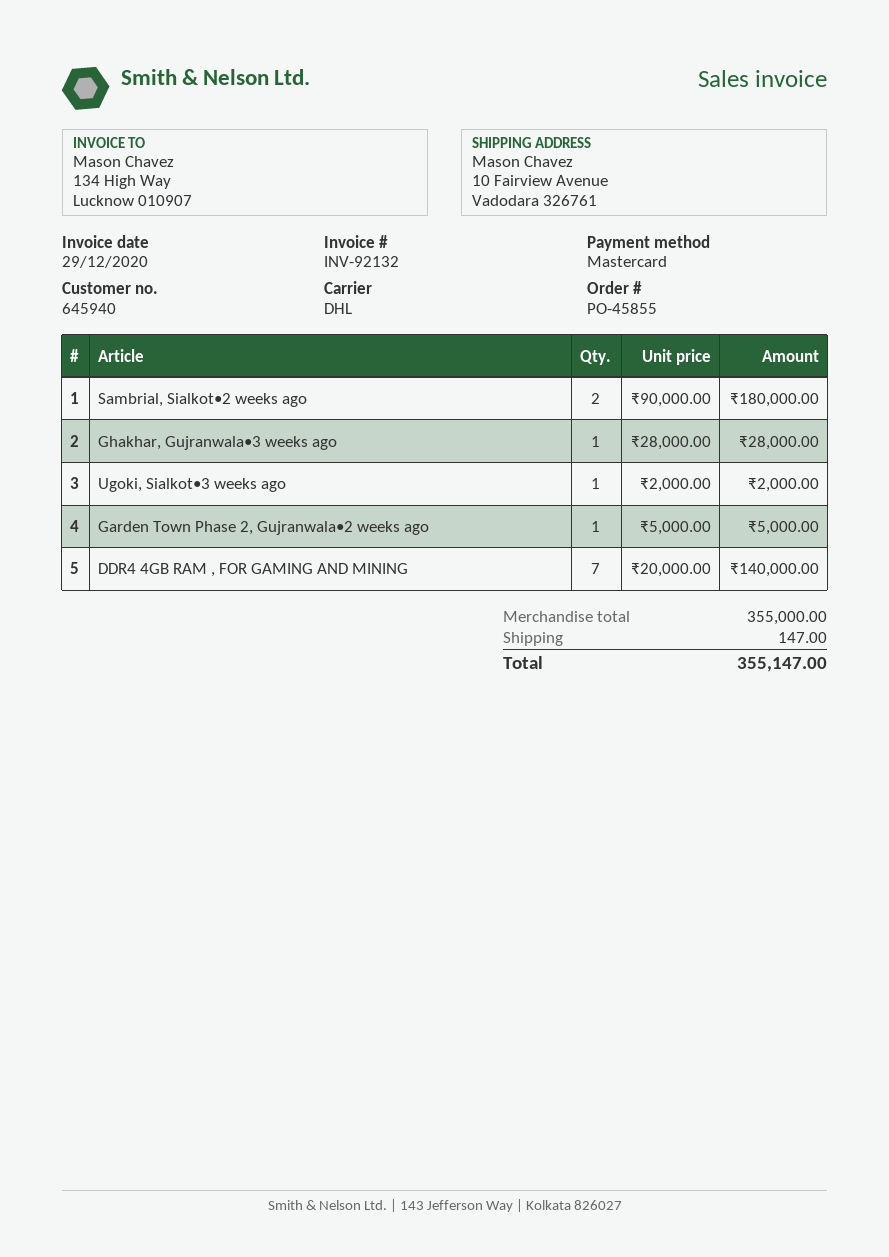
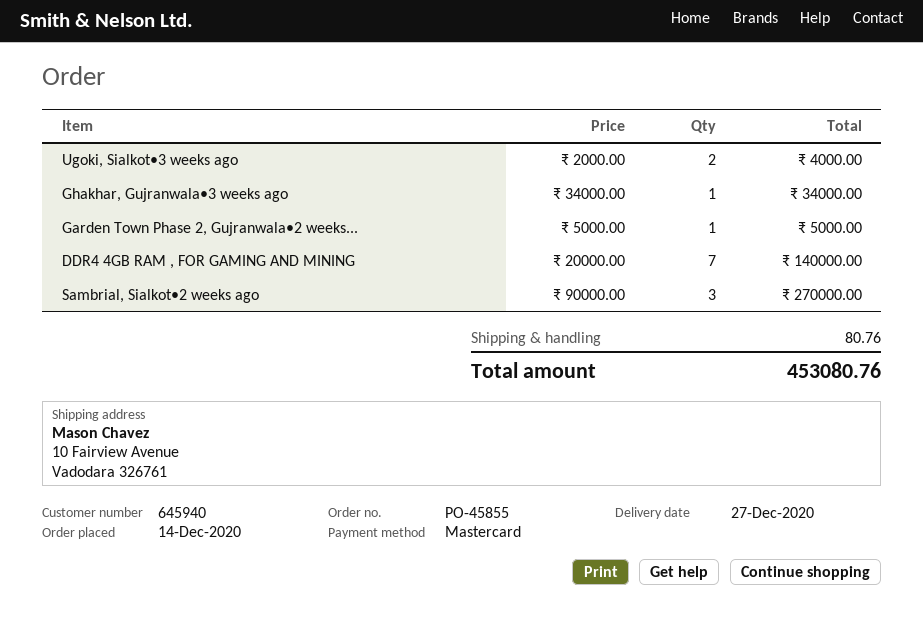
Sambrial, Sialkot•2 weeks ago: 2 x 90000.00 = 180000.00 -> 3 x 90000.00 = 270000.00
Ghakhar, Gujranwala•3 weeks ago: 1 x 28000.00 = 28000.00 -> 1 x 34000.00 = 34000.00
Ugoki, Sialkot•3 weeks ago: 1 x 2000.00 = 2000.00 -> 2 x 2000.00 = 4000.00
shipping: 147.00 -> 80.76
total: 355147.00 -> 453080.76

